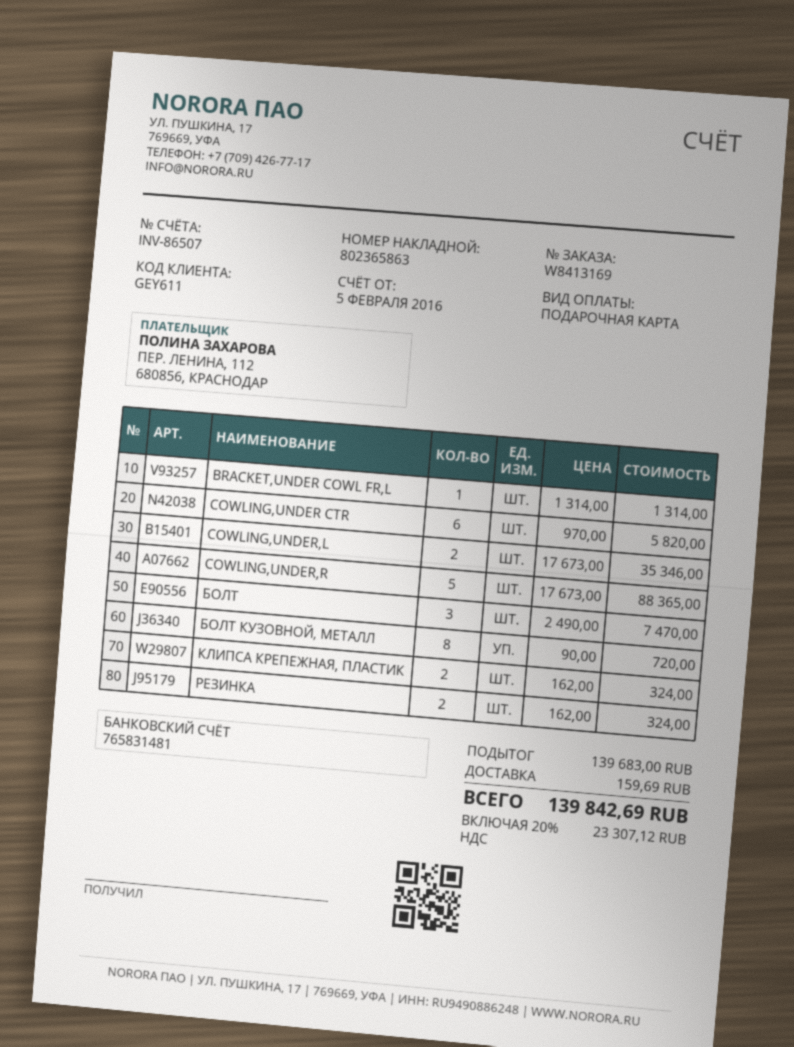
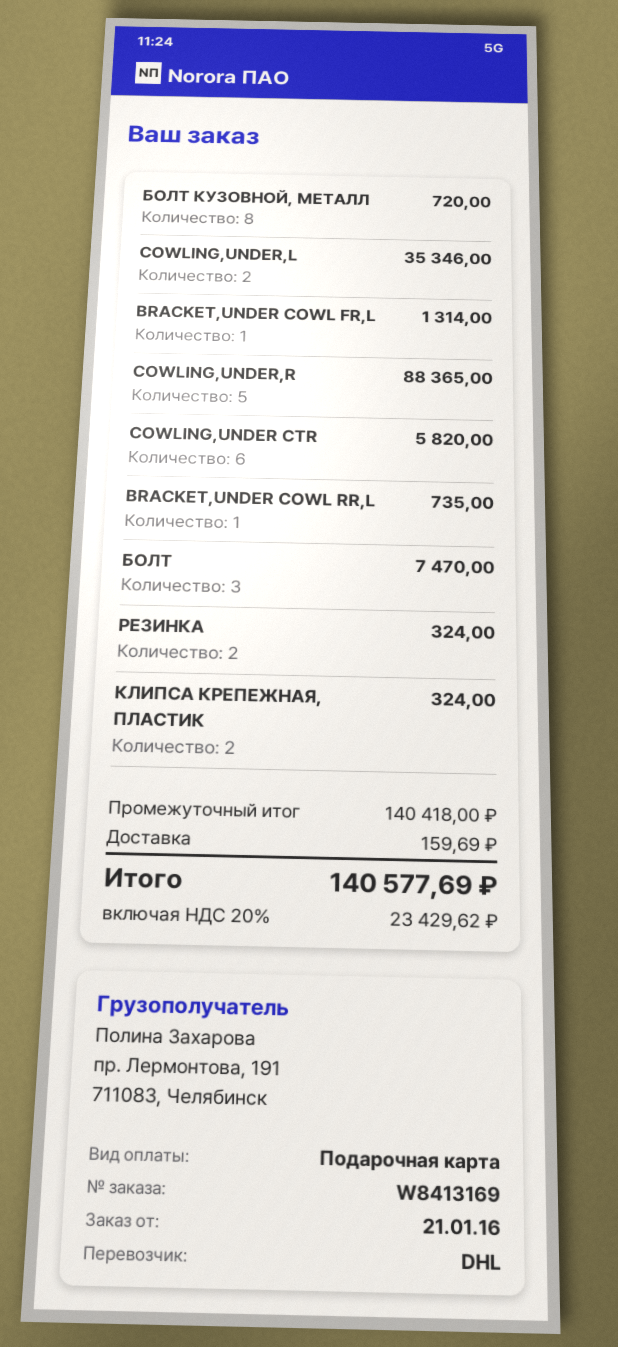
BRACKET,UNDER COWL RR,L: none -> 1 for 735.00
subtotal: 139683.00 -> 140418.00
tax: 20% = 23307.12 -> 20% = 23429.62
total: 139842.69 -> 140577.69

